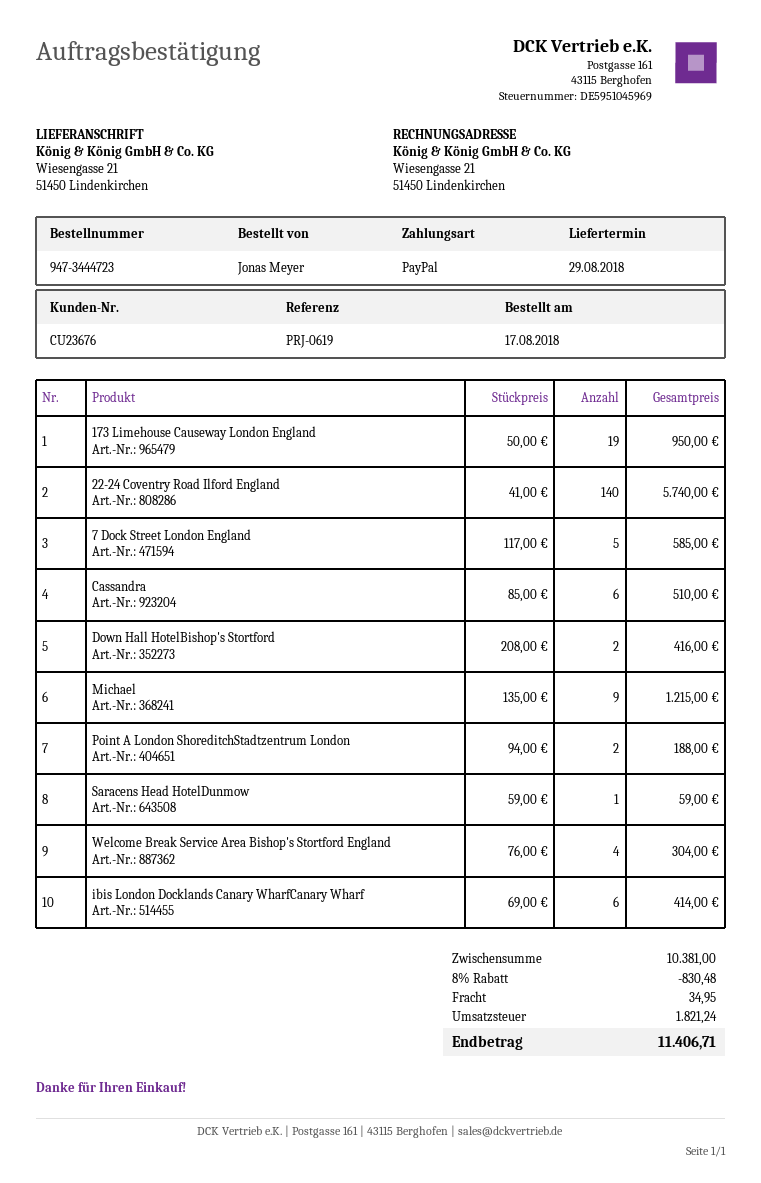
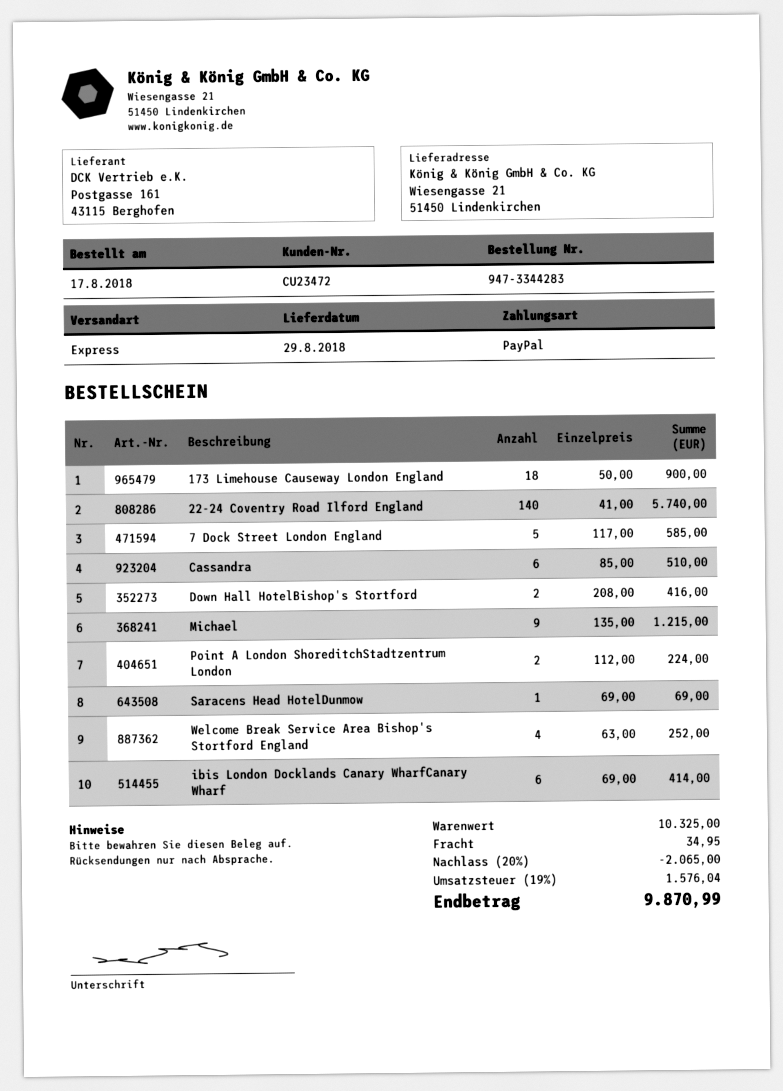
order number: 947-3444723 -> 947-3344283
customer number: CU23676 -> CU23472
173 Limehouse Causeway London England: 19 x 50.00 = 950.00 -> 18 x 50.00 = 900.00
Point A London ShoreditchStadtzentrum London: 2 x 94.00 = 188.00 -> 2 x 112.00 = 224.00
Saracens Head HotelDunmow: 1 x 59.00 = 59.00 -> 1 x 69.00 = 69.00
Welcome Break Service Area Bishop's Stortford England: 4 x 76.00 = 304.00 -> 4 x 63.00 = 252.00
subtotal: 10381.00 -> 10325.00
discount: 8% = 830.48 -> 20% = 2065.00
tax: 1821.24 -> 1576.04
total: 11406.71 -> 9870.99

